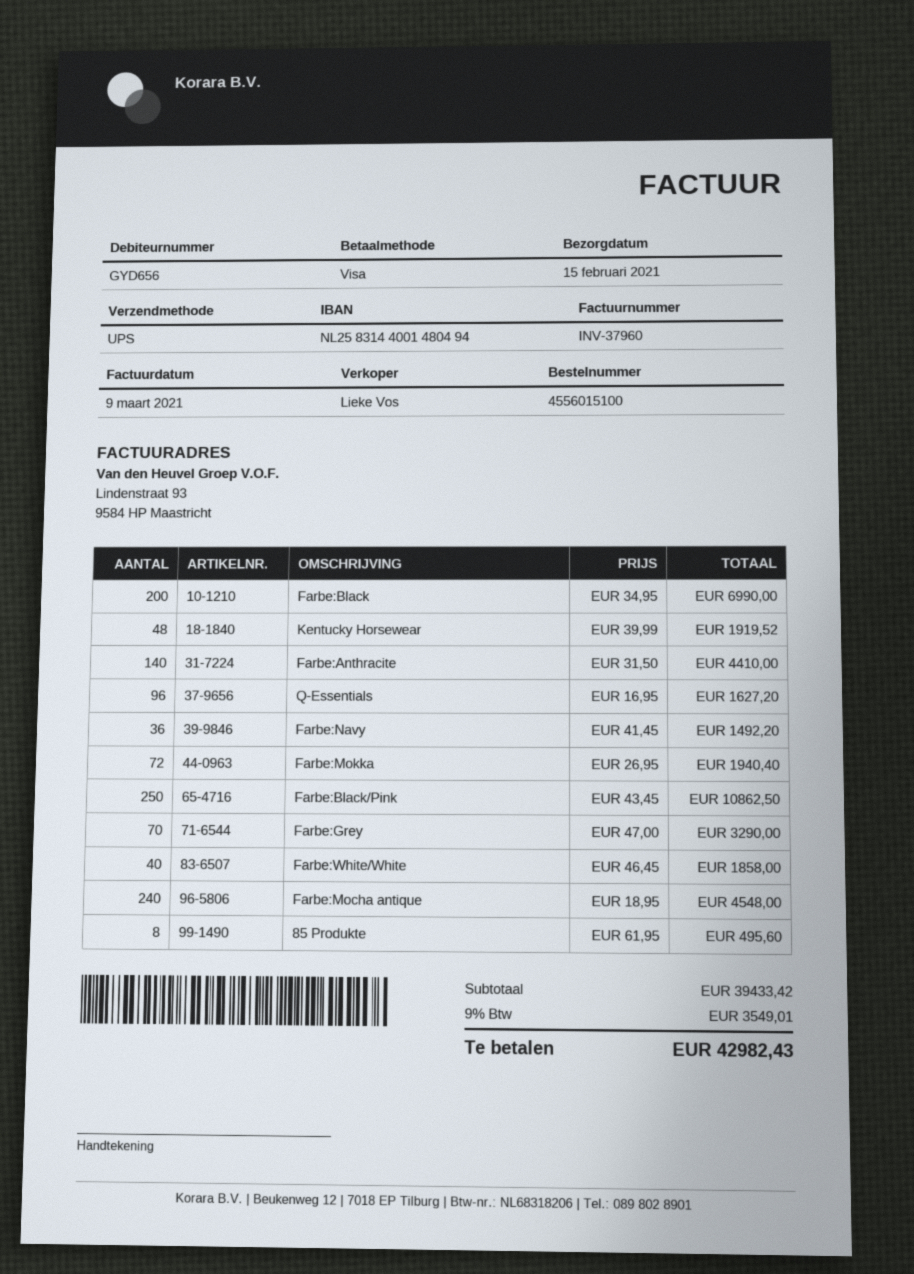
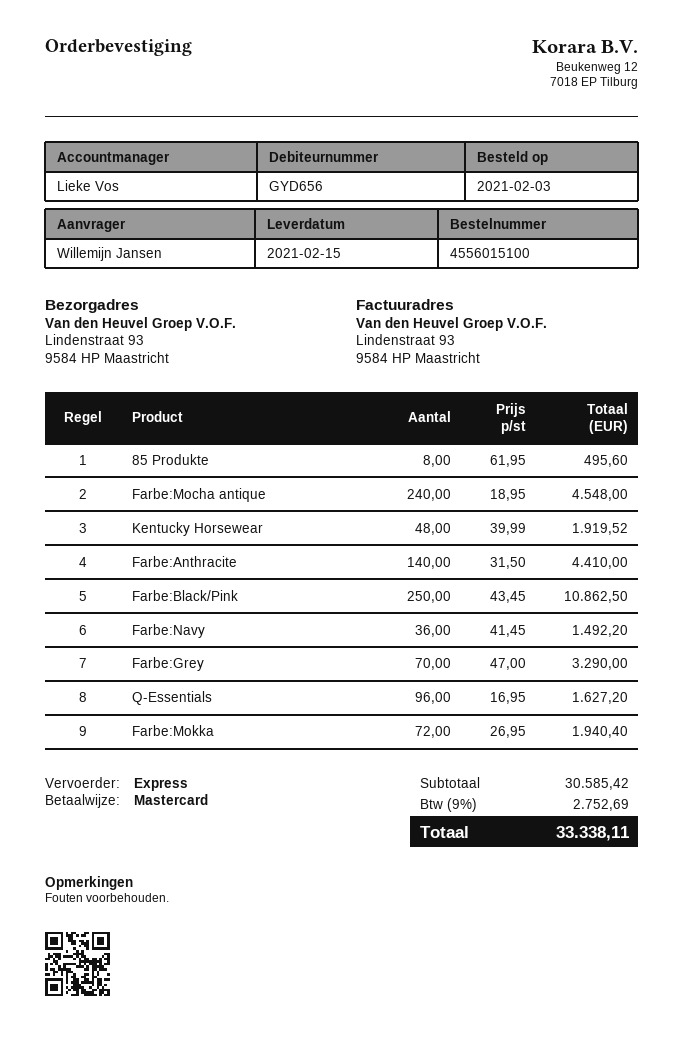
payment method: Visa -> Mastercard
shipping method: UPS -> express
Farbe:Black: 200 x 34.95 = 6990.00 -> none
Farbe:White/White: 40 x 46.45 = 1858.00 -> none
subtotal: 39433.42 -> 30585.42
tax: 9% = 3549.01 -> 9% = 2752.69
total: 42982.43 -> 33338.11

